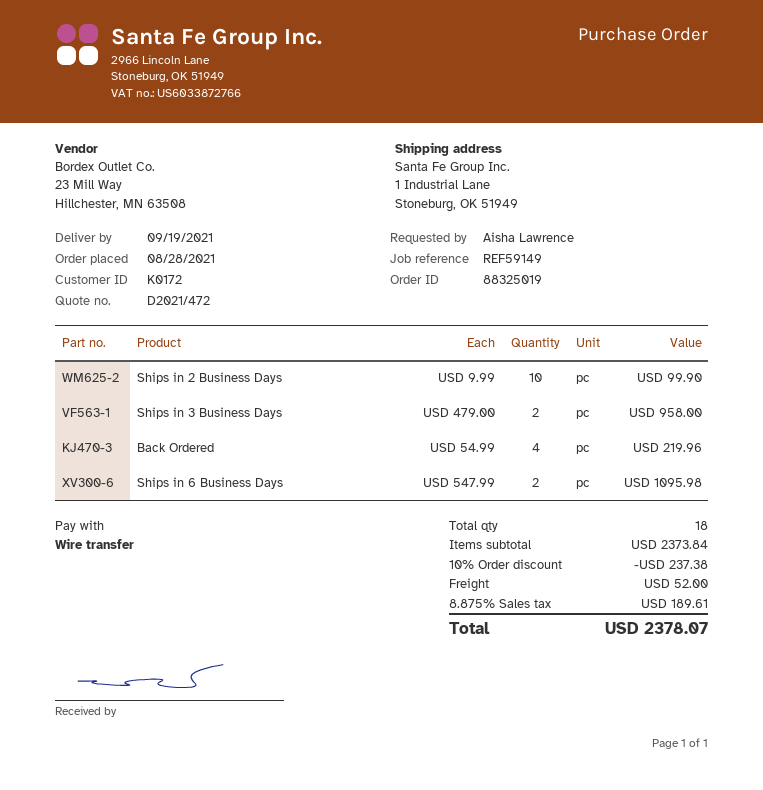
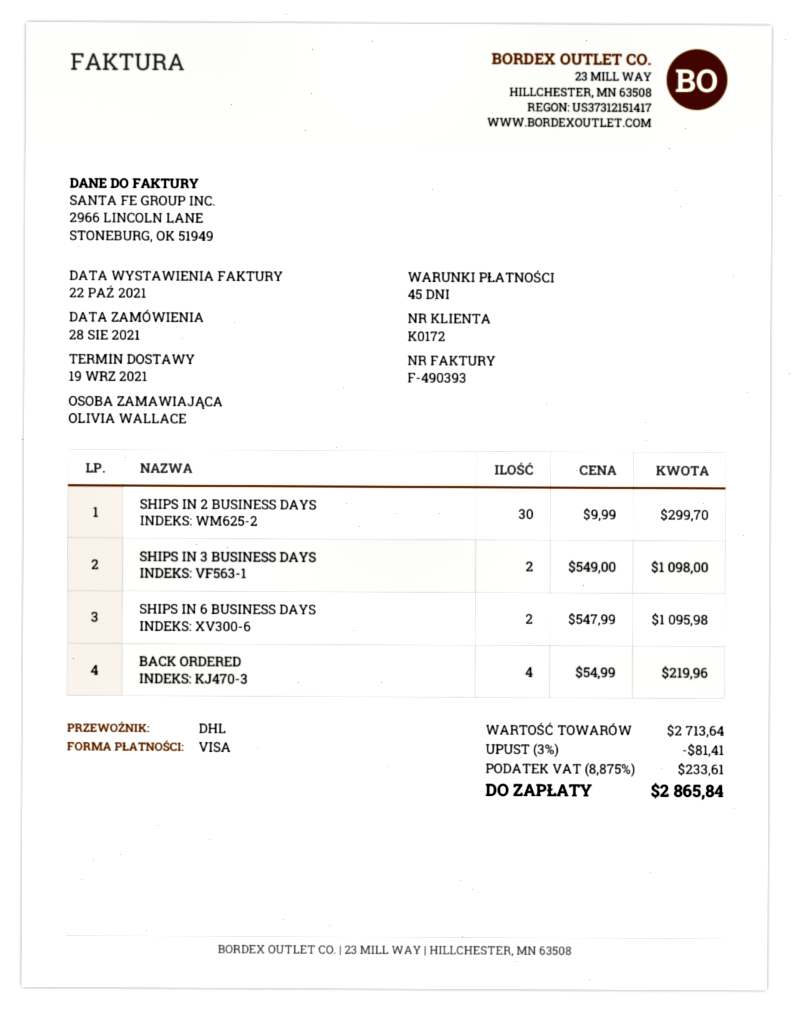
ordered by: Aisha Lawrence -> OLIVIA WALLACE
payment method: bank transfer -> Visa
Ships in 2 Business Days: 10 x 9.99 = 99.90 -> 30 x 9.99 = 299.70
Ships in 3 Business Days: 2 x 479.00 = 958.00 -> 2 x 549.00 = 1098.00
subtotal: 2373.84 -> 2713.64
discount: 10% = 237.38 -> 3% = 81.41
shipping: 52.00 -> none
tax: 8.875% = 189.61 -> 8.875% = 233.61
total: 2378.07 -> 2865.84

